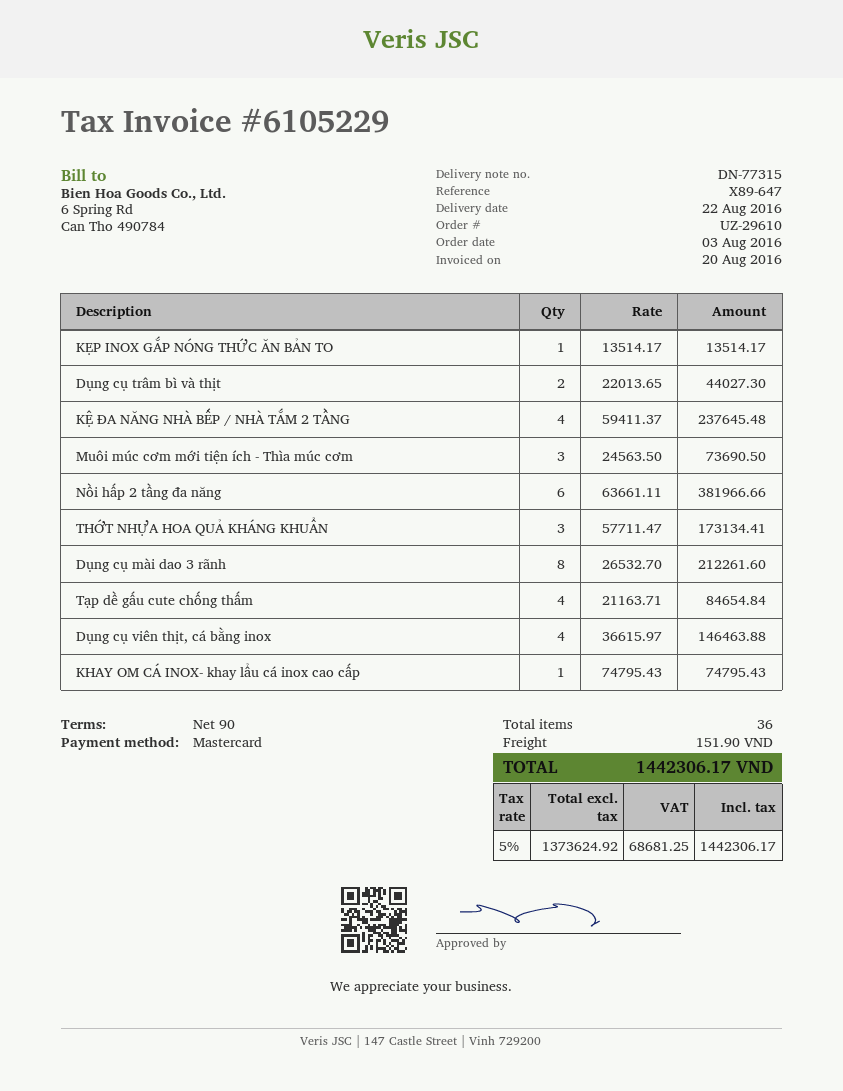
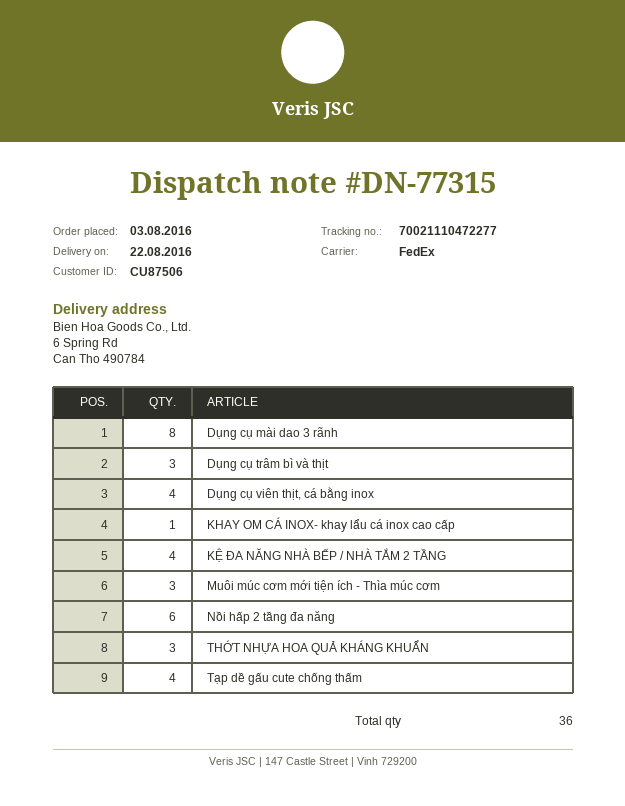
KẸP INOX GẮP NÓNG THỨC ĂN BẢN TO: 1 -> none
Dụng cụ trâm bì và thịt: 2 -> 3

